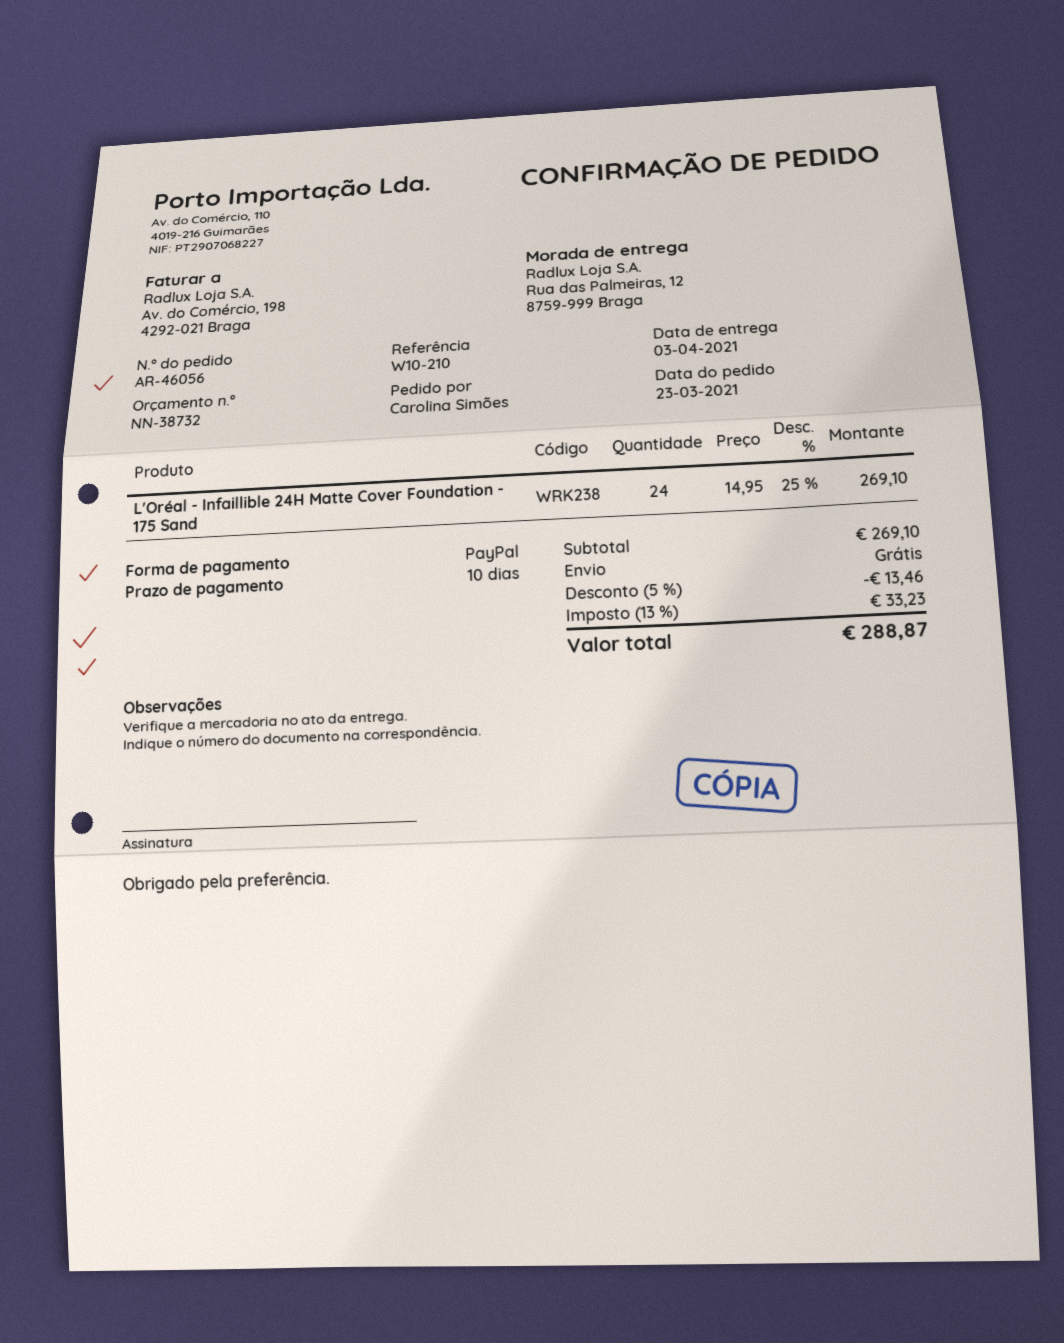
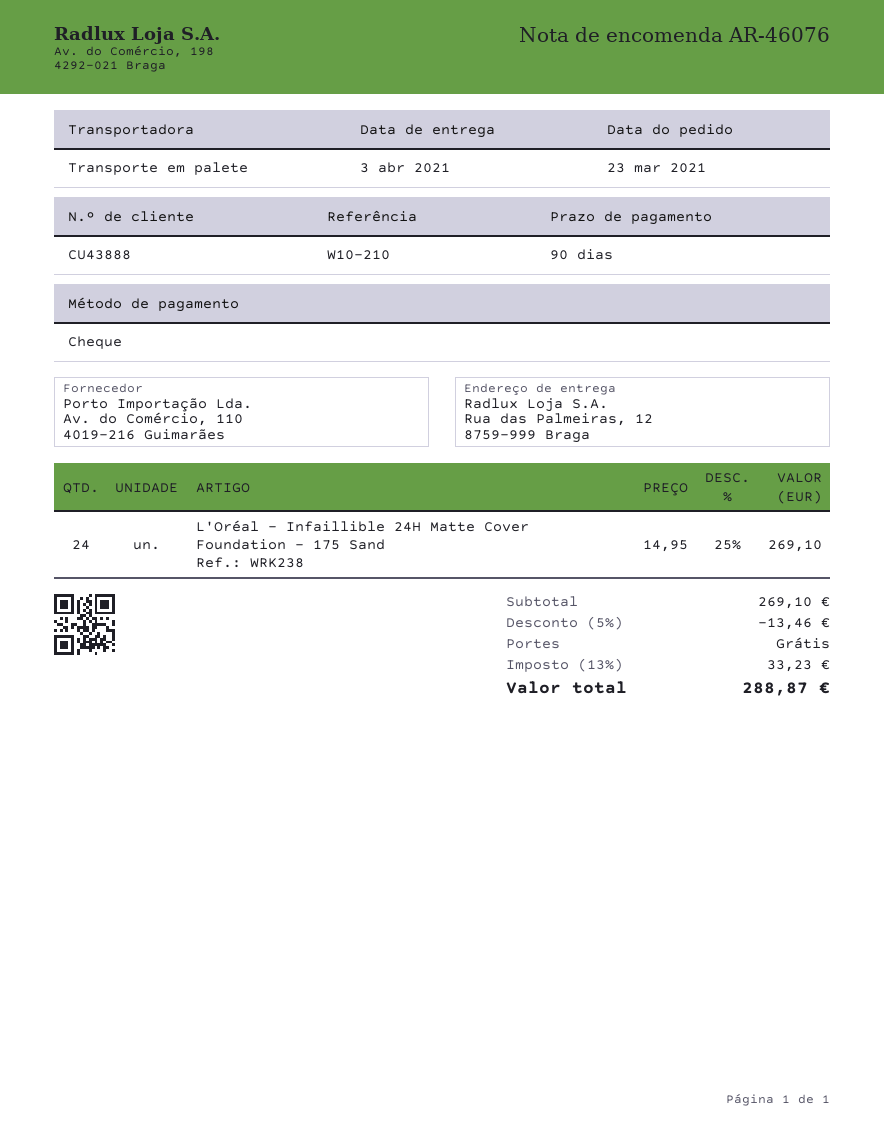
order number: AR-46056 -> AR-46076
payment terms: 10 days -> 90 days
payment method: PayPal -> cheque

